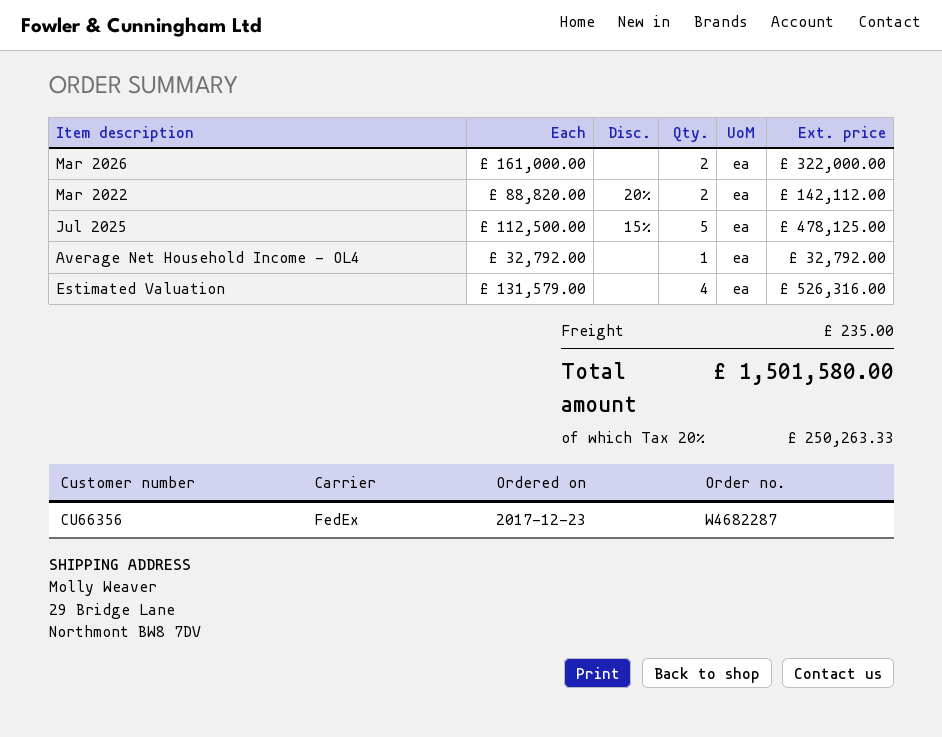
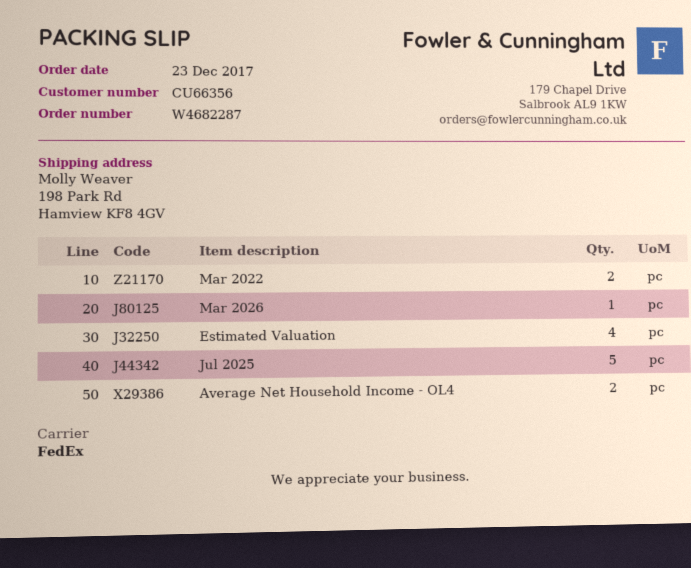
ship to: 29 Bridge Lane, Northmont BW8 7DV -> 198 Park Rd, Hamview KF8 4GV
Mar 2026: 2 -> 1
Average Net Household Income - OL4: 1 -> 2

